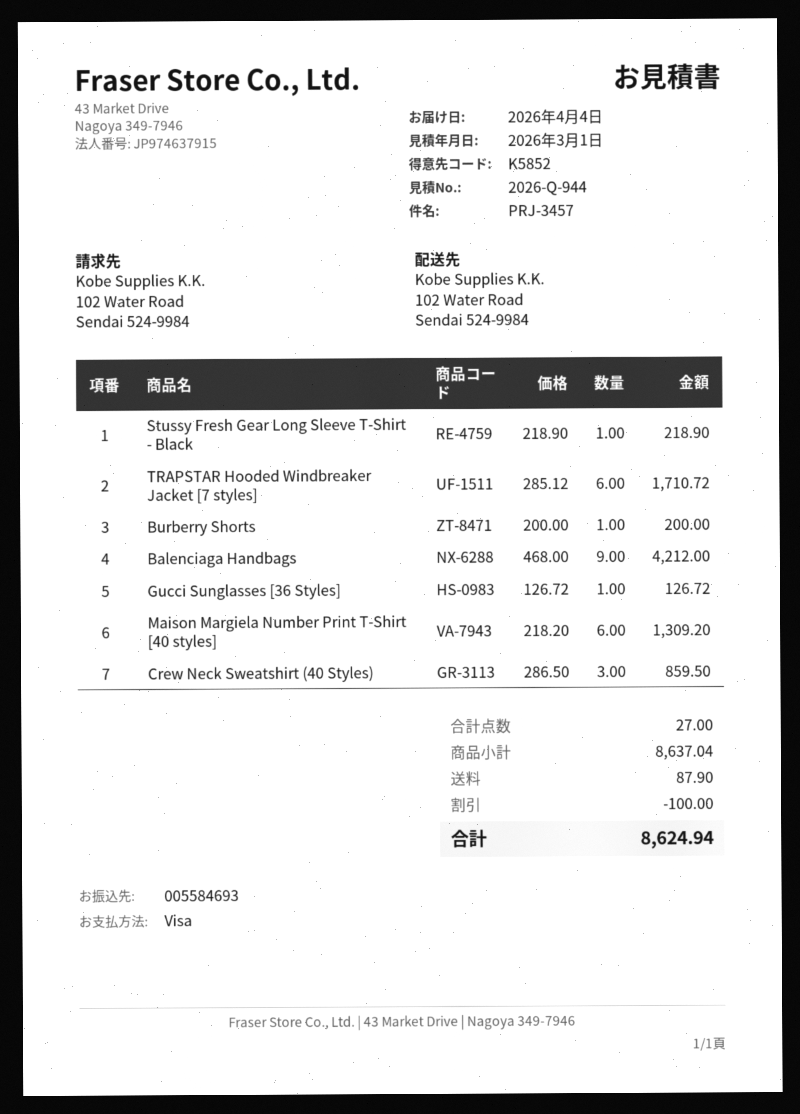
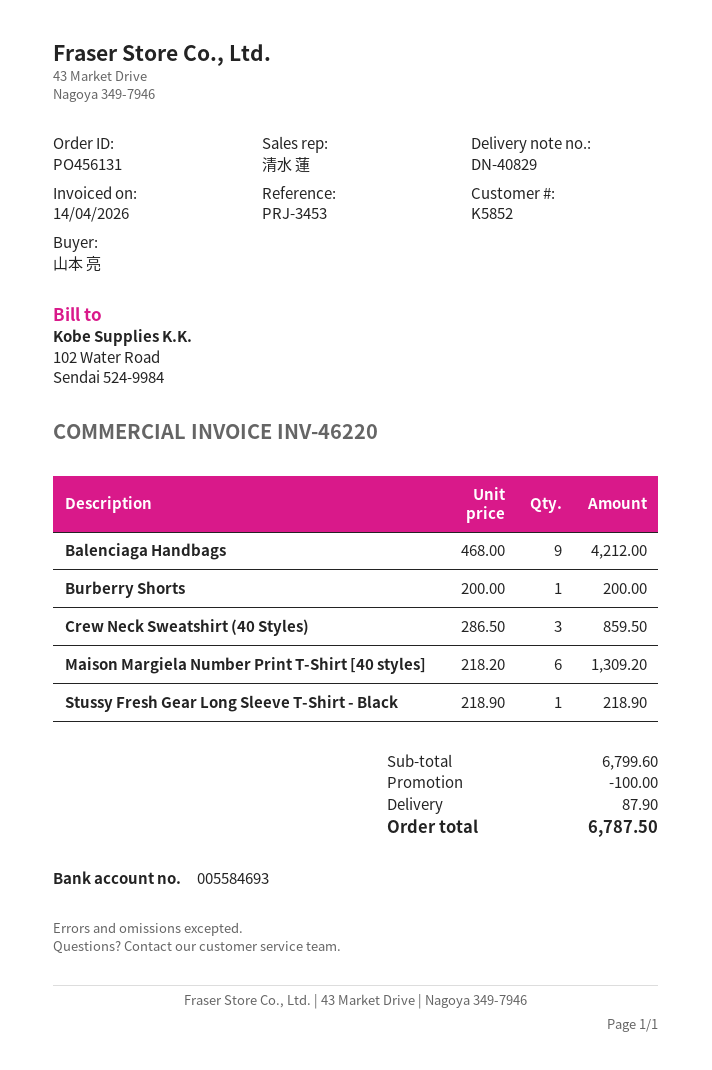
reference: PRJ-3457 -> PRJ-3453
TRAPSTAR Hooded Windbreaker Jacket [7 styles]: 6 x 285.12 = 1710.72 -> none
Gucci Sunglasses [36 Styles]: 1 x 126.72 = 126.72 -> none
subtotal: 8637.04 -> 6799.60
total: 8624.94 -> 6787.50

